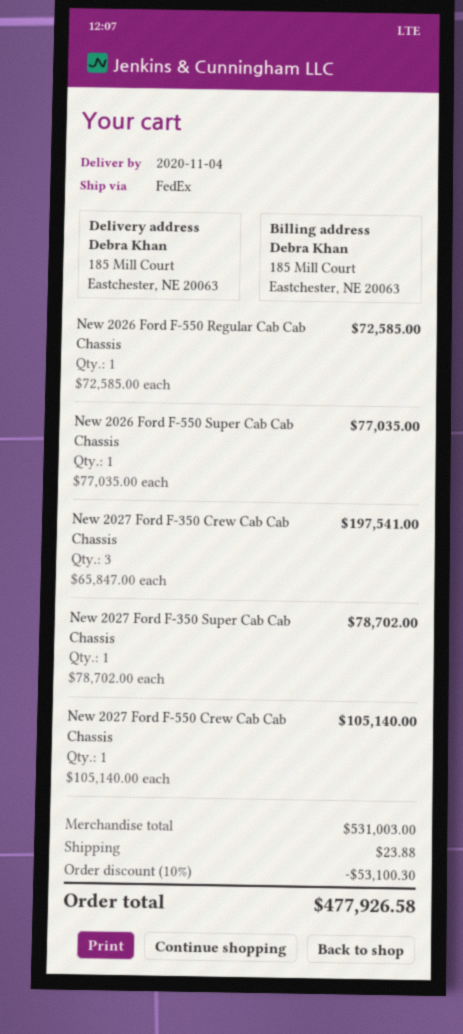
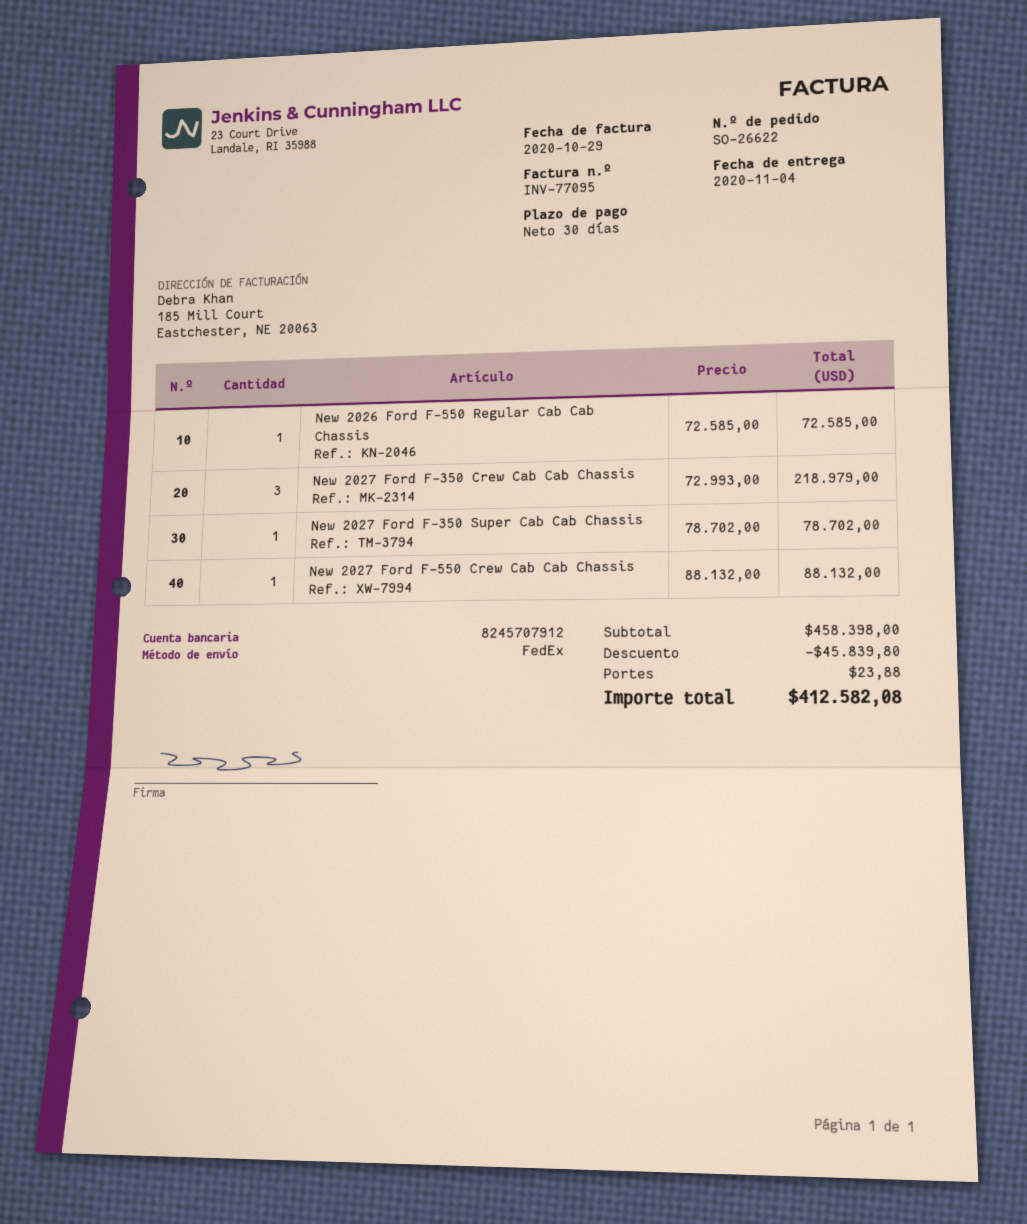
New 2026 Ford F-550 Super Cab Cab Chassis: 1 x 77035.00 = 77035.00 -> none
New 2027 Ford F-350 Crew Cab Cab Chassis: 3 x 65847.00 = 197541.00 -> 3 x 72993.00 = 218979.00
New 2027 Ford F-550 Crew Cab Cab Chassis: 1 x 105140.00 = 105140.00 -> 1 x 88132.00 = 88132.00
subtotal: 531003.00 -> 458398.00
discount: 53100.30 -> 45839.80
total: 477926.58 -> 412582.08

